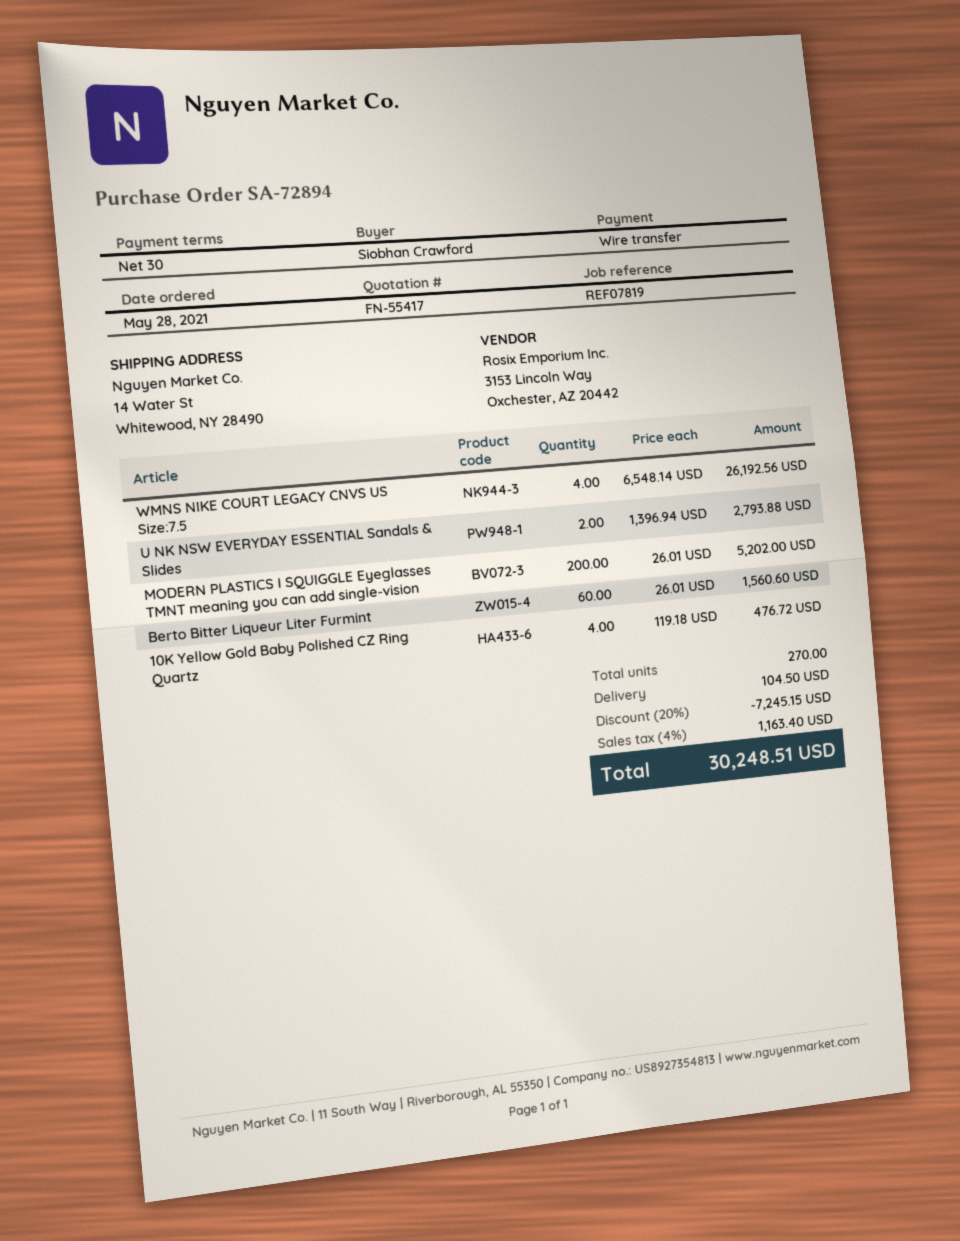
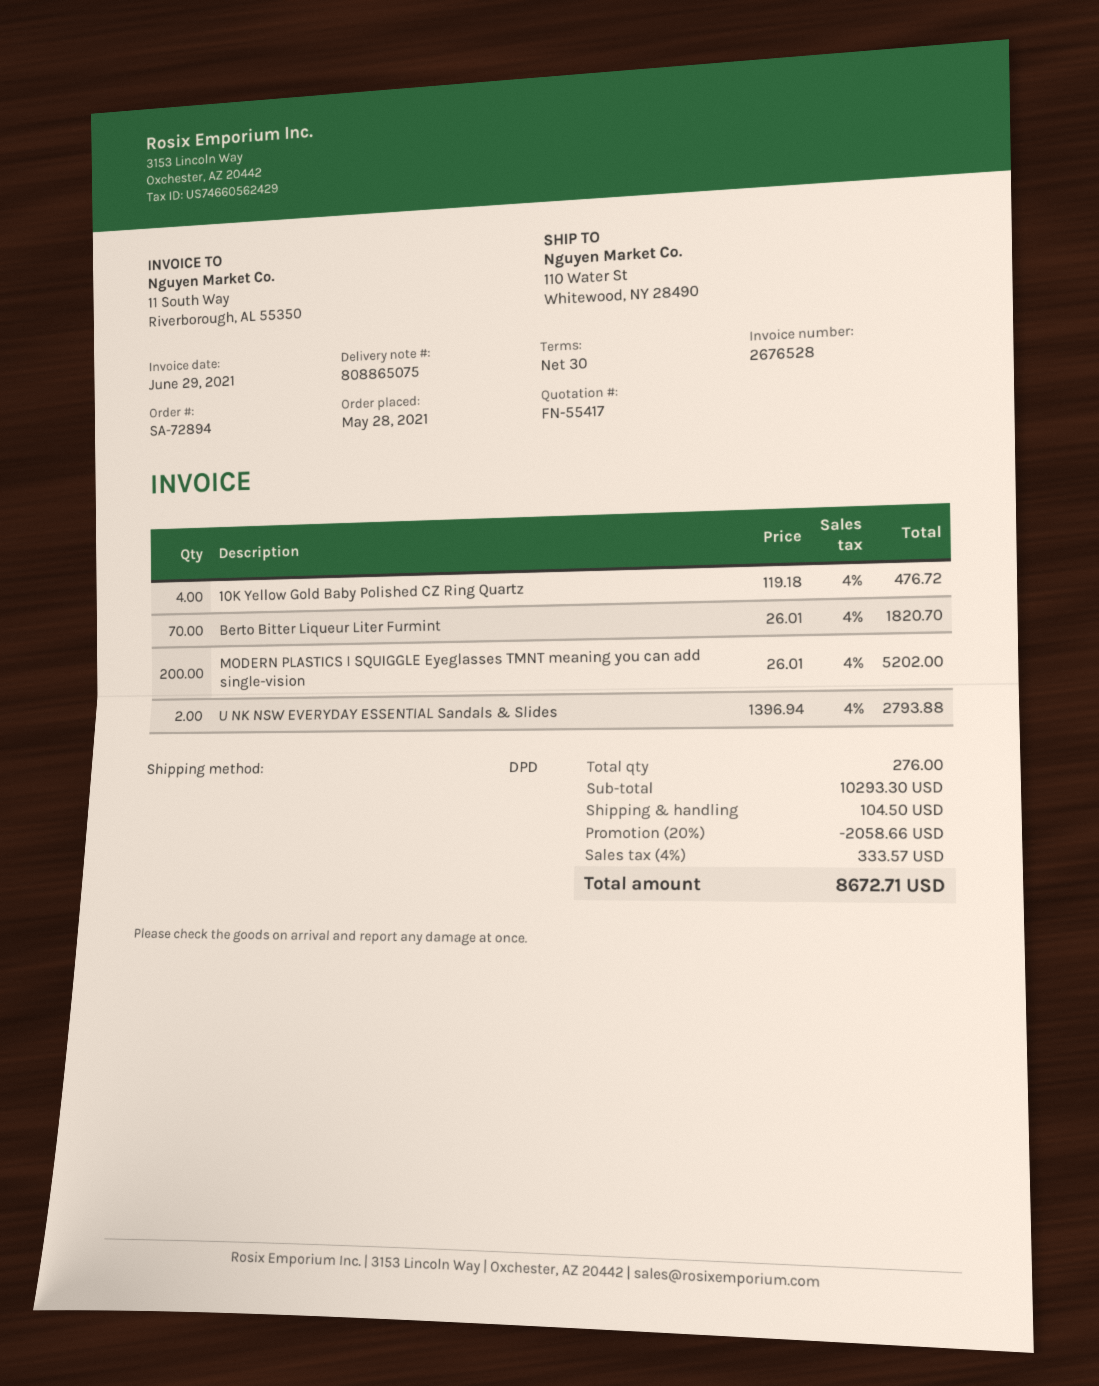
ship to: 14 Water St, Whitewood, NY 28490 -> 110 Water St, Whitewood, NY 28490
WMNS NIKE COURT LEGACY CNVS US Size:7.5: 4 x 6548.14 = 26192.56 -> none
Berto Bitter Liqueur Liter Furmint: 60 x 26.01 = 1560.60 -> 70 x 26.01 = 1820.70
total quantity: 270 -> 276
discount: 20% = 7245.15 -> 20% = 2058.66
tax: 4% = 1163.40 -> 4% = 333.57
total: 30248.51 -> 8672.71

